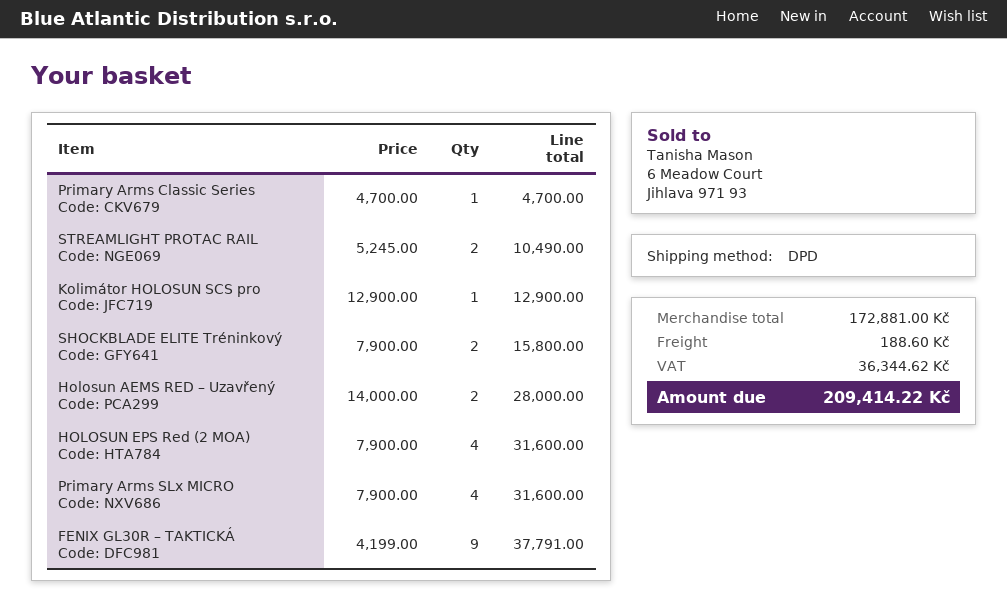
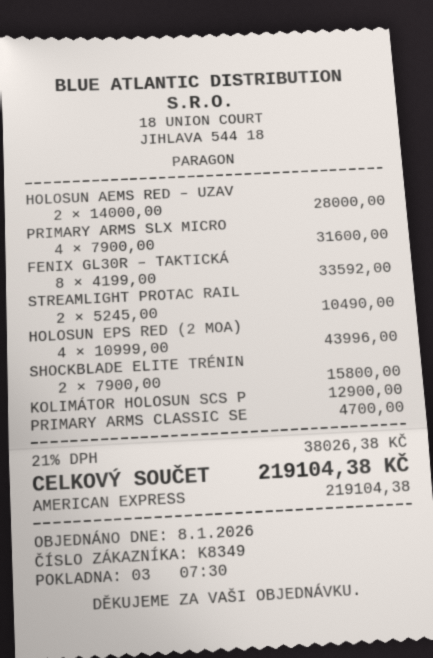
HOLOSUN EPS Red (2 MOA): 4 x 7900.00 = 31600.00 -> 4 x 10999.00 = 43996.00
FENIX GL30R – TAKTICKÁ: 9 x 4199.00 = 37791.00 -> 8 x 4199.00 = 33592.00
shipping: 188.60 -> none
tax: 36344.62 -> 38026.38
total: 209414.22 -> 219104.38

